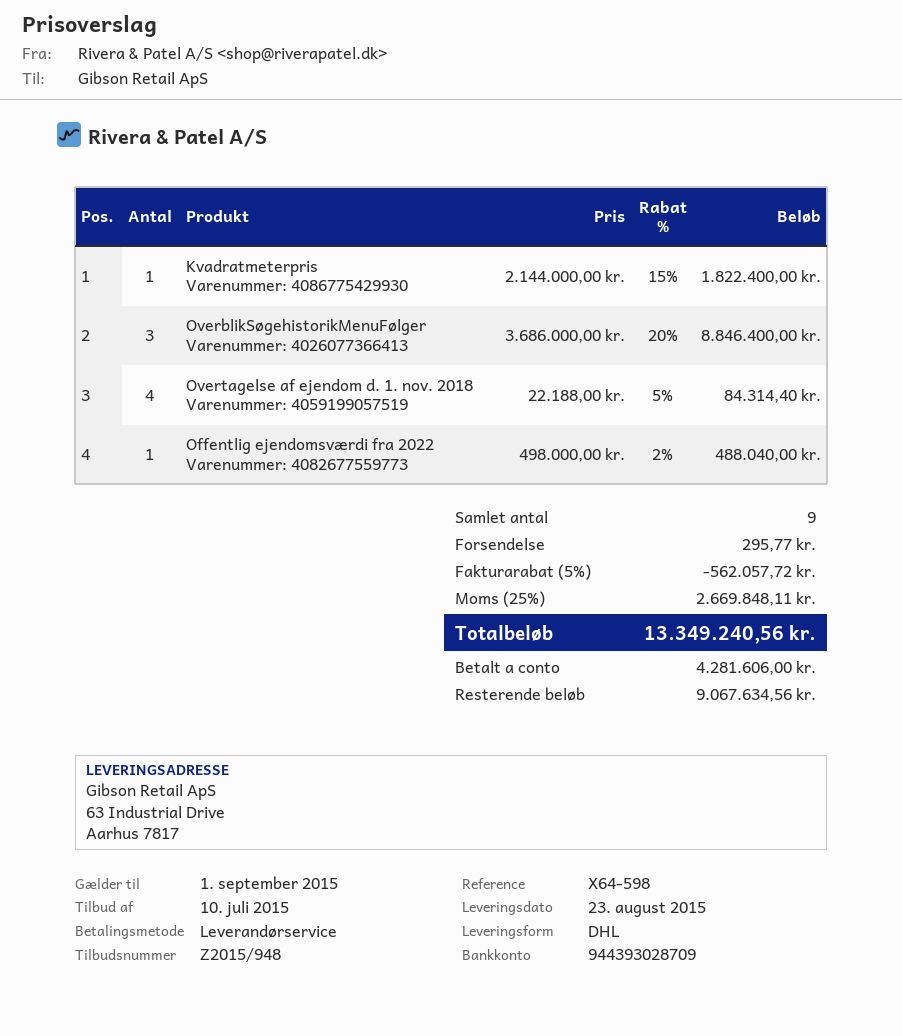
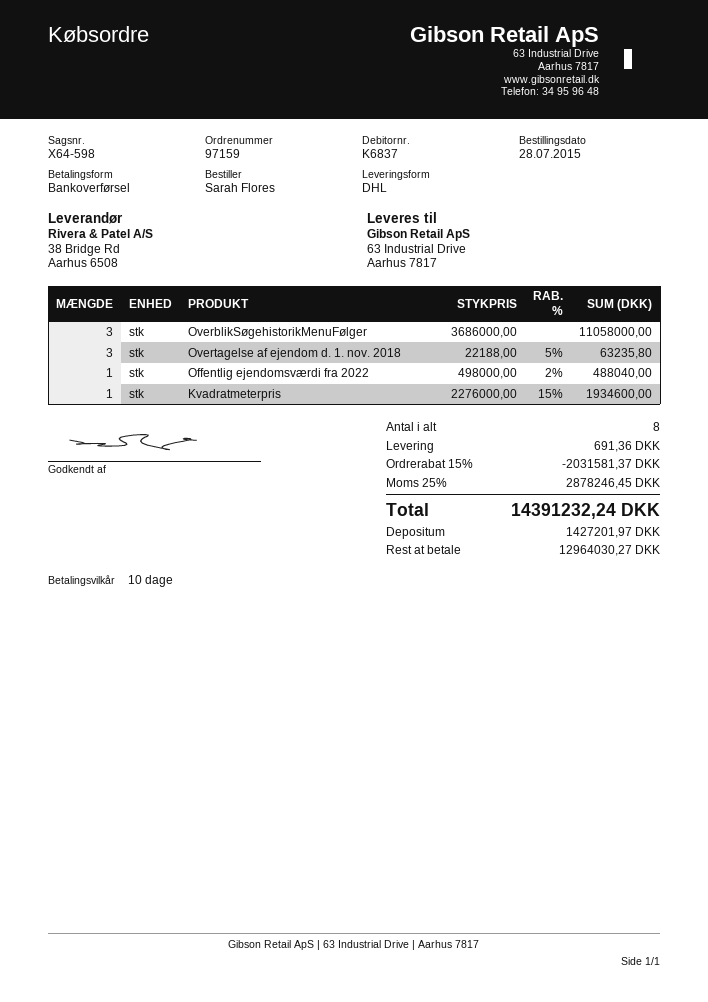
payment method: direct debit -> bank transfer
Kvadratmeterpris: 1 x 2144000.00 - 15% = 1822400.00 -> 1 x 2276000.00 - 15% = 1934600.00
OverblikSøgehistorikMenuFølger: 3 x 3686000.00 - 20% = 8846400.00 -> 3 x 3686000.00 = 11058000.00
Overtagelse af ejendom d. 1. nov. 2018: 4 x 22188.00 - 5% = 84314.40 -> 3 x 22188.00 - 5% = 63235.80
total quantity: 9 -> 8
discount: 5% = 562057.72 -> 15% = 2031581.37
shipping: 295.77 -> 691.36
tax: 25% = 2669848.11 -> 25% = 2878246.45
total: 13349240.56 -> 14391232.24
deposit: 4281606.00 -> 1427201.97
balance: 9067634.56 -> 12964030.27

